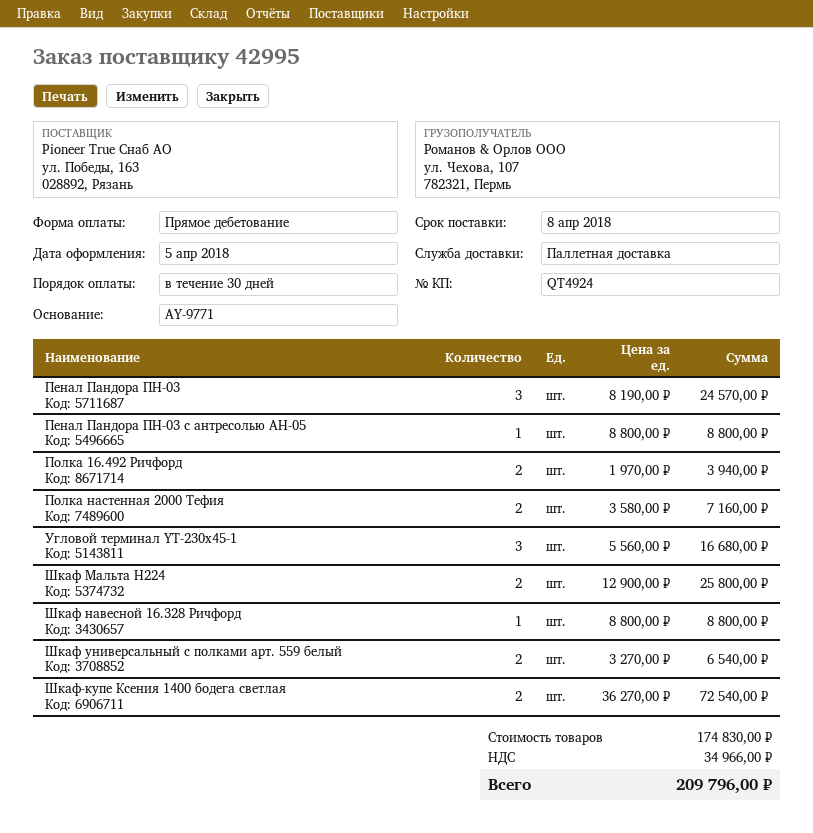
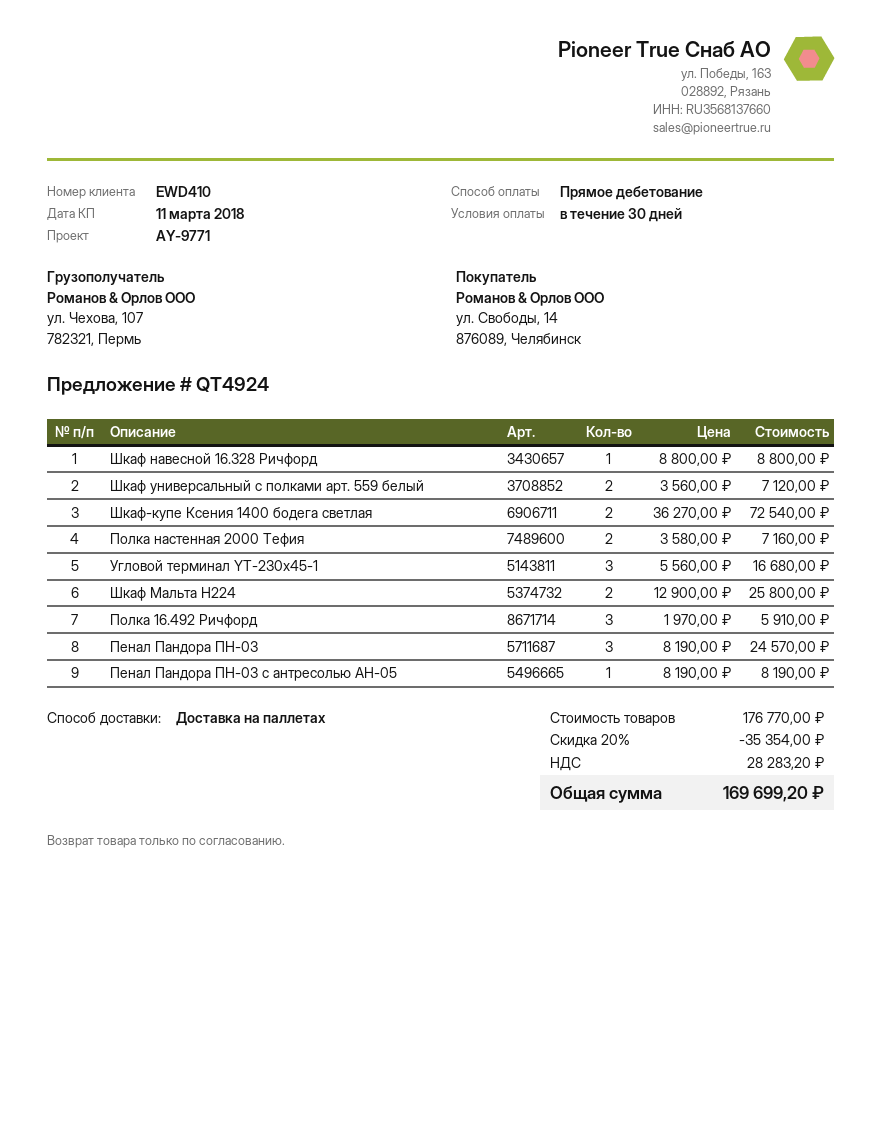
Пенал Пандора ПН-03 с антресолью АН-05: 1 x 8800.00 = 8800.00 -> 1 x 8190.00 = 8190.00
Полка 16.492 Ричфорд: 2 x 1970.00 = 3940.00 -> 3 x 1970.00 = 5910.00
Шкаф универсальный с полками арт. 559 белый: 2 x 3270.00 = 6540.00 -> 2 x 3560.00 = 7120.00
subtotal: 174830.00 -> 176770.00
discount: none -> 20% = 35354.00
tax: 34966.00 -> 28283.20
total: 209796.00 -> 169699.20

